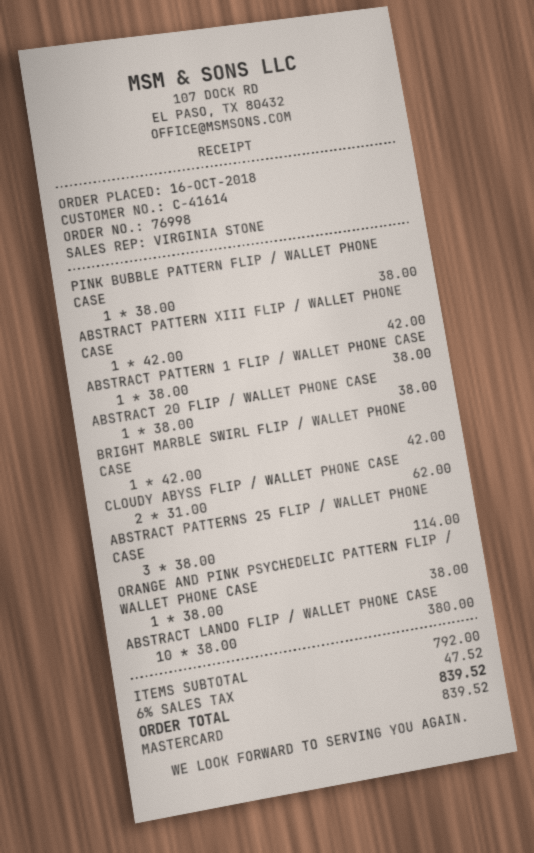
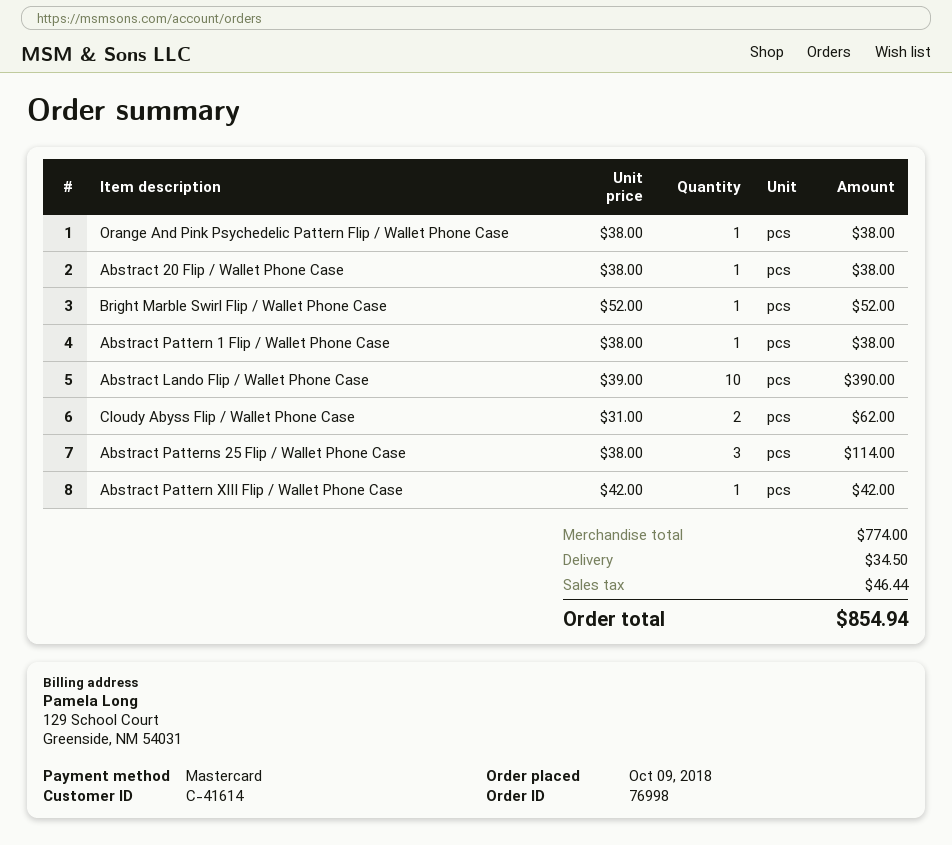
order date: 2018-10-16 -> 2018-10-09
PINK BUBBLE PATTERN FLIP / WALLET PHONE CASE: 1 x 38.00 = 38.00 -> none
BRIGHT MARBLE SWIRL FLIP / WALLET PHONE CASE: 1 x 42.00 = 42.00 -> 1 x 52.00 = 52.00
ABSTRACT LANDO FLIP / WALLET PHONE CASE: 10 x 38.00 = 380.00 -> 10 x 39.00 = 390.00
subtotal: 792.00 -> 774.00
shipping: none -> 34.50
tax: 47.52 -> 46.44
total: 839.52 -> 854.94

